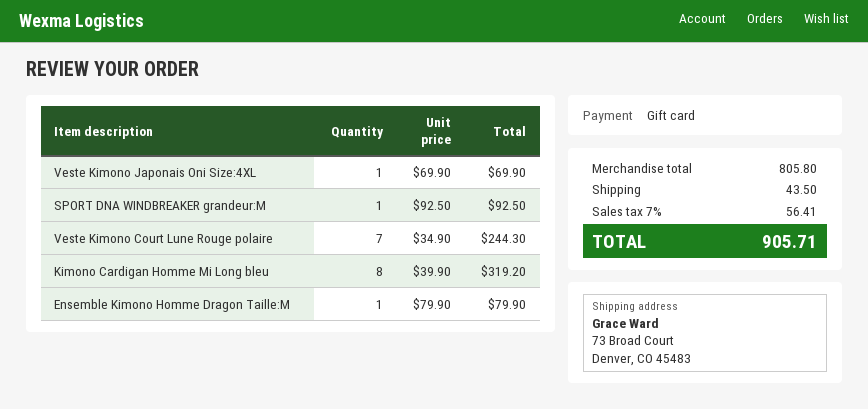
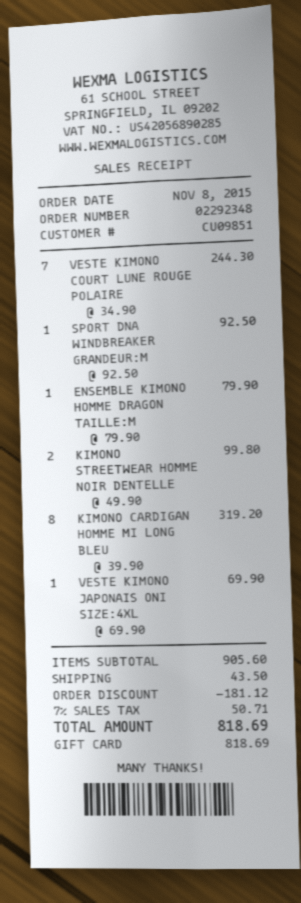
KIMONO STREETWEAR HOMME NOIR DENTELLE: none -> 2 x 49.90 = 99.80
subtotal: 805.80 -> 905.60
discount: none -> 181.12
tax: 7% = 56.41 -> 7% = 50.71
total: 905.71 -> 818.69

